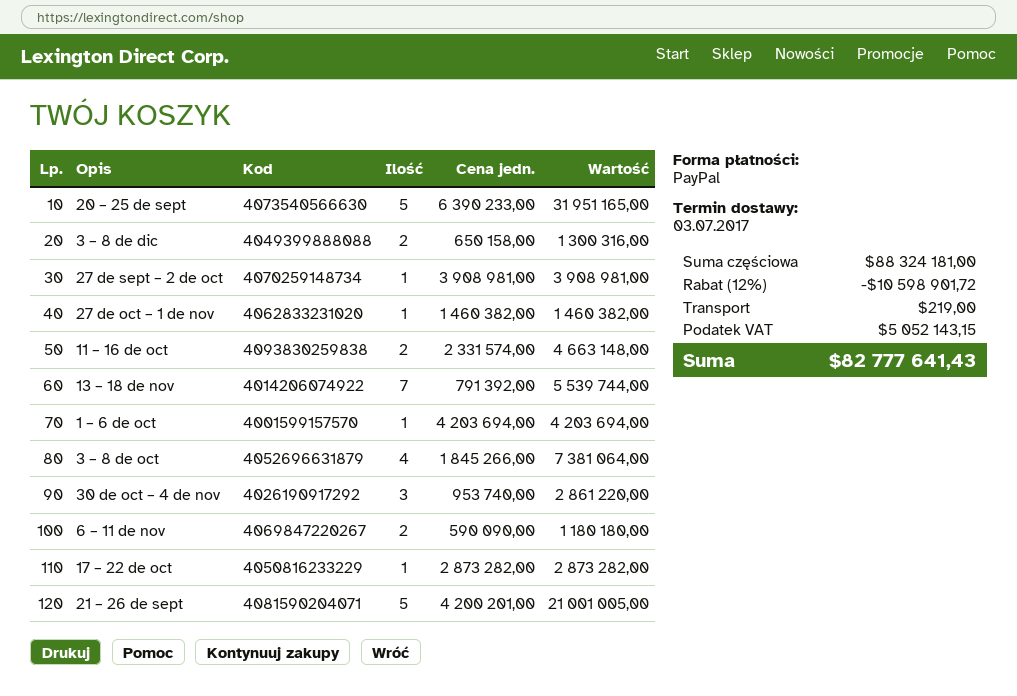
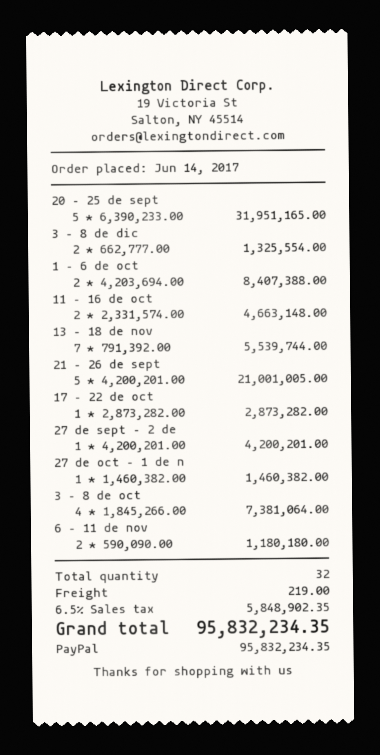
3 – 8 de dic: 2 x 650158.00 = 1300316.00 -> 2 x 662777.00 = 1325554.00
27 de sept – 2 de oct: 1 x 3908981.00 = 3908981.00 -> 1 x 4200201.00 = 4200201.00
1 – 6 de oct: 1 x 4203694.00 = 4203694.00 -> 2 x 4203694.00 = 8407388.00
30 de oct – 4 de nov: 3 x 953740.00 = 2861220.00 -> none
discount: 12% = 10598901.72 -> none
tax: 5052143.15 -> 5848902.35
total: 82777641.43 -> 95832234.35

